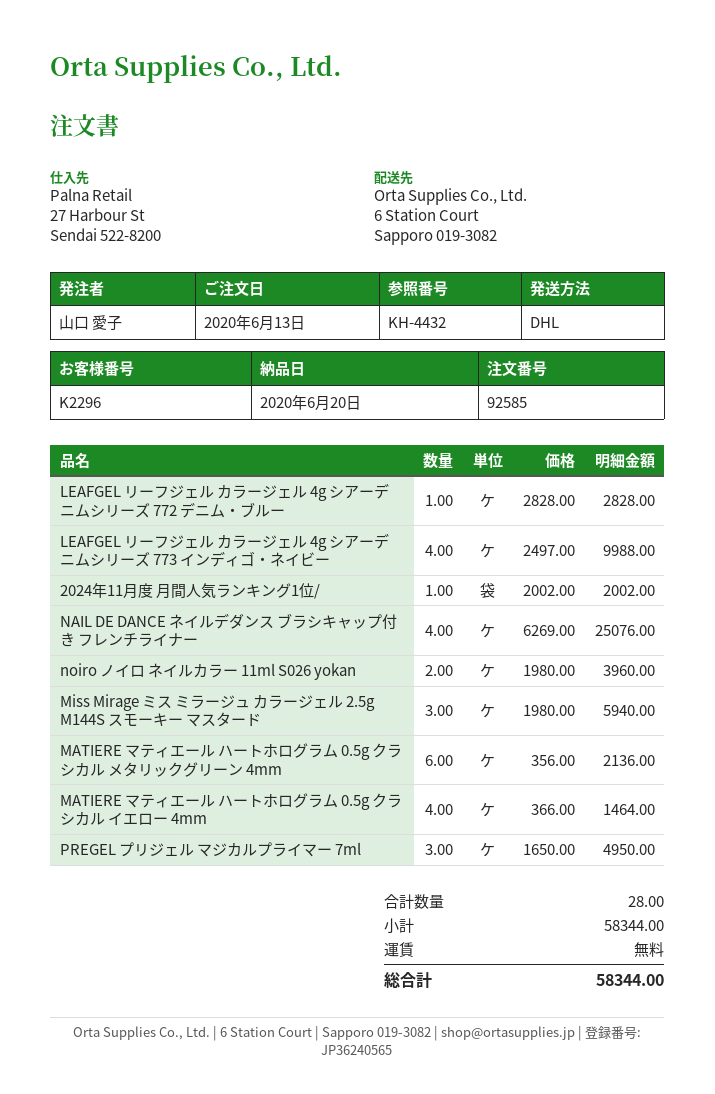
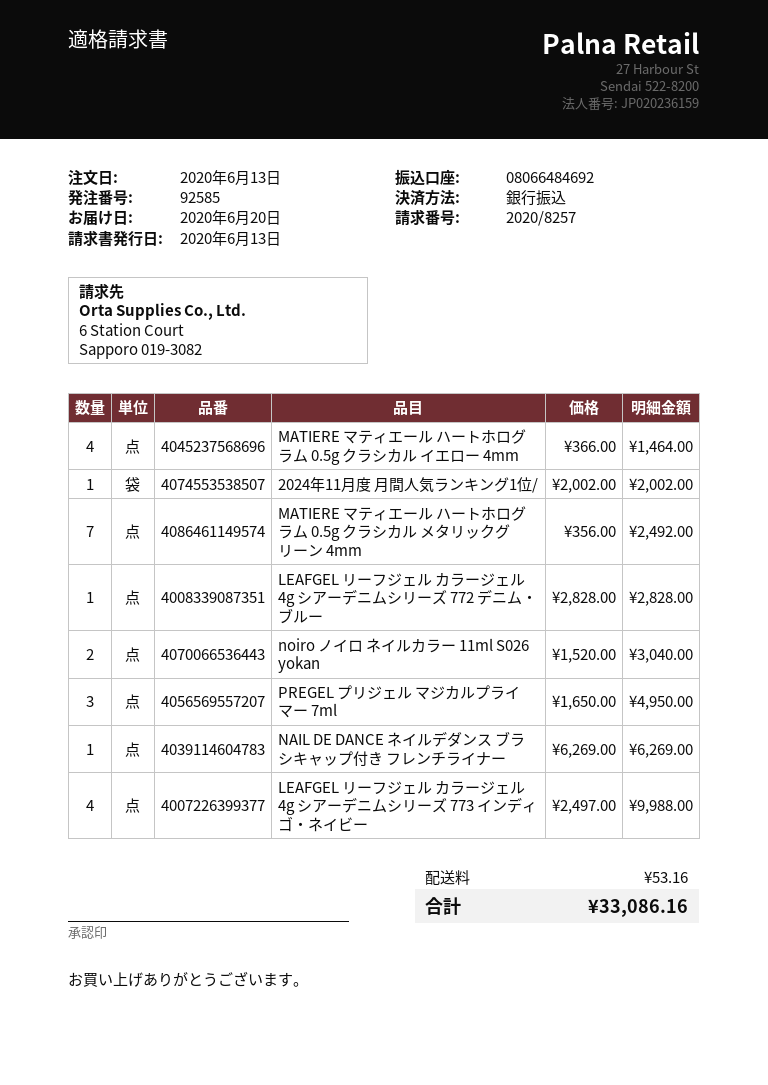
NAIL DE DANCE ネイルデダンス ブラシキャップ付き フレンチライナー: 4 x 6269.00 = 25076.00 -> 1 x 6269.00 = 6269.00
noiro ノイロ ネイルカラー 11ml S026 yokan: 2 x 1980.00 = 3960.00 -> 2 x 1520.00 = 3040.00
Miss Mirage ミス ミラージュ カラージェル 2.5g M144S スモーキー マスタード: 3 x 1980.00 = 5940.00 -> none
MATIERE マティエール ハートホログラム 0.5g クラシカル メタリックグリーン 4mm: 6 x 356.00 = 2136.00 -> 7 x 356.00 = 2492.00
shipping: 0.00 -> 53.16
total: 58344.00 -> 33086.16

